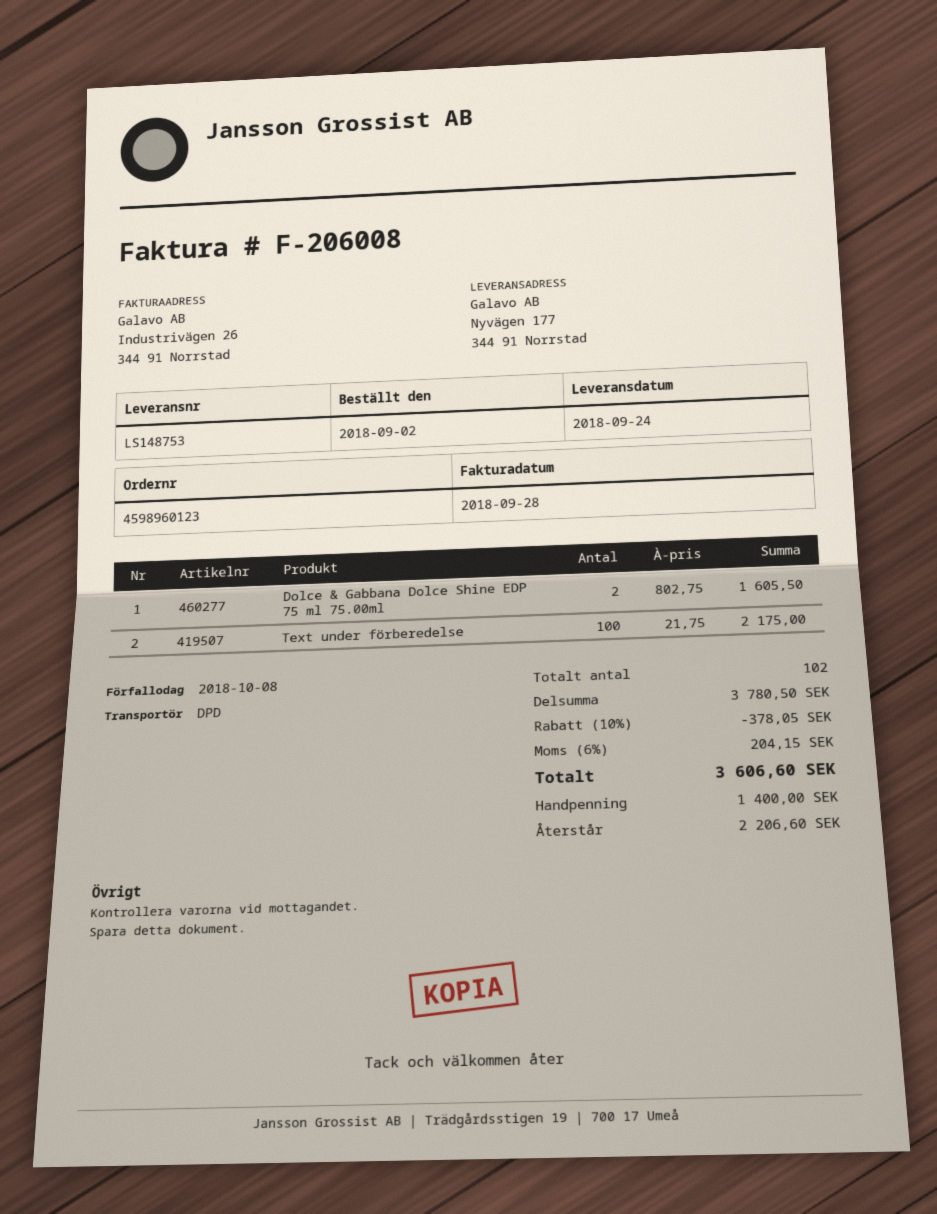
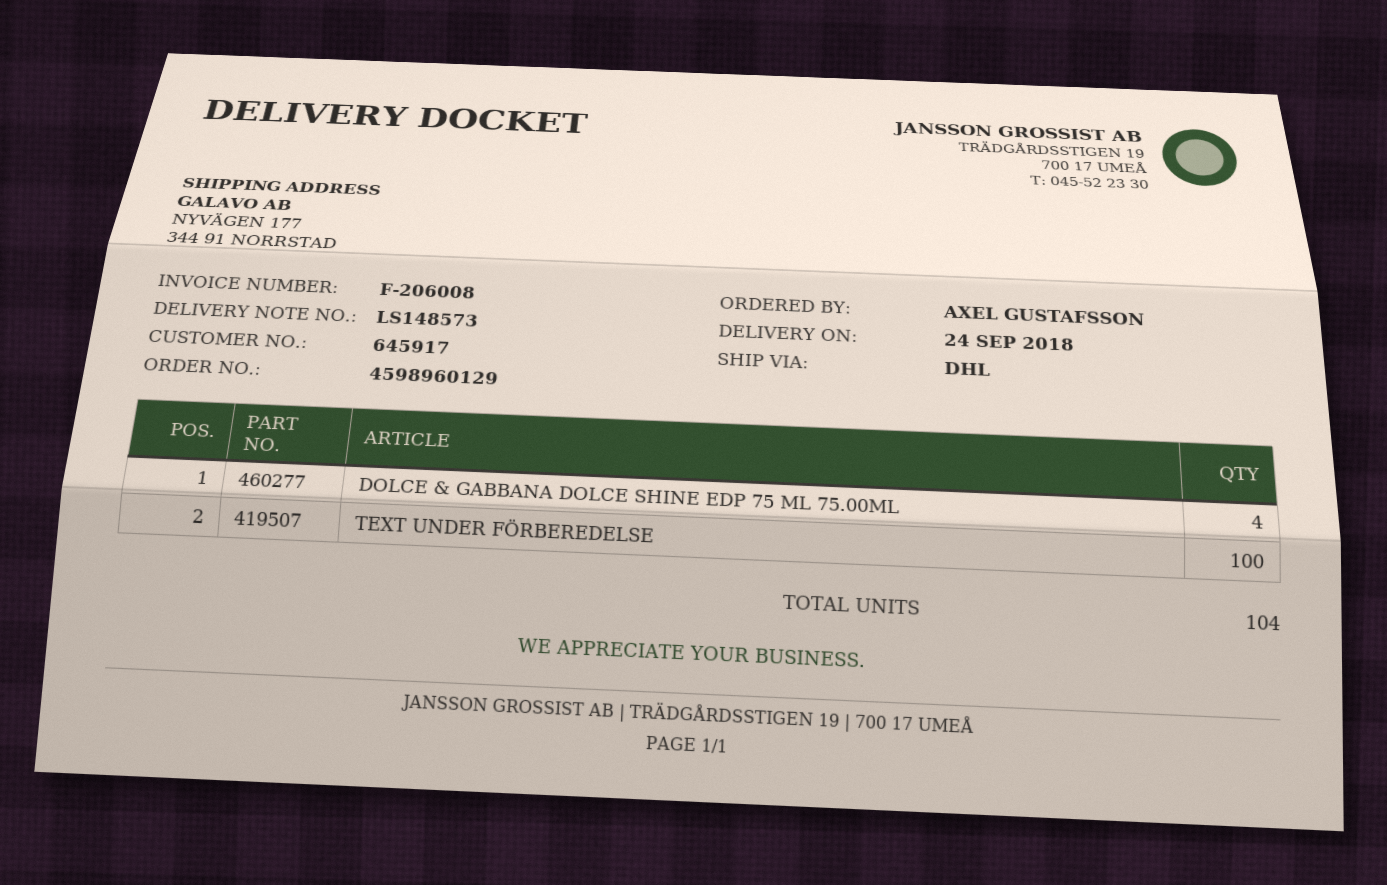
order number: 4598960123 -> 4598960129
delivery note number: LS148753 -> LS148573
shipping method: DPD -> DHL
Dolce & Gabbana Dolce Shine EDP 75 ml 75.00ml: 2 -> 4
total quantity: 102 -> 104

